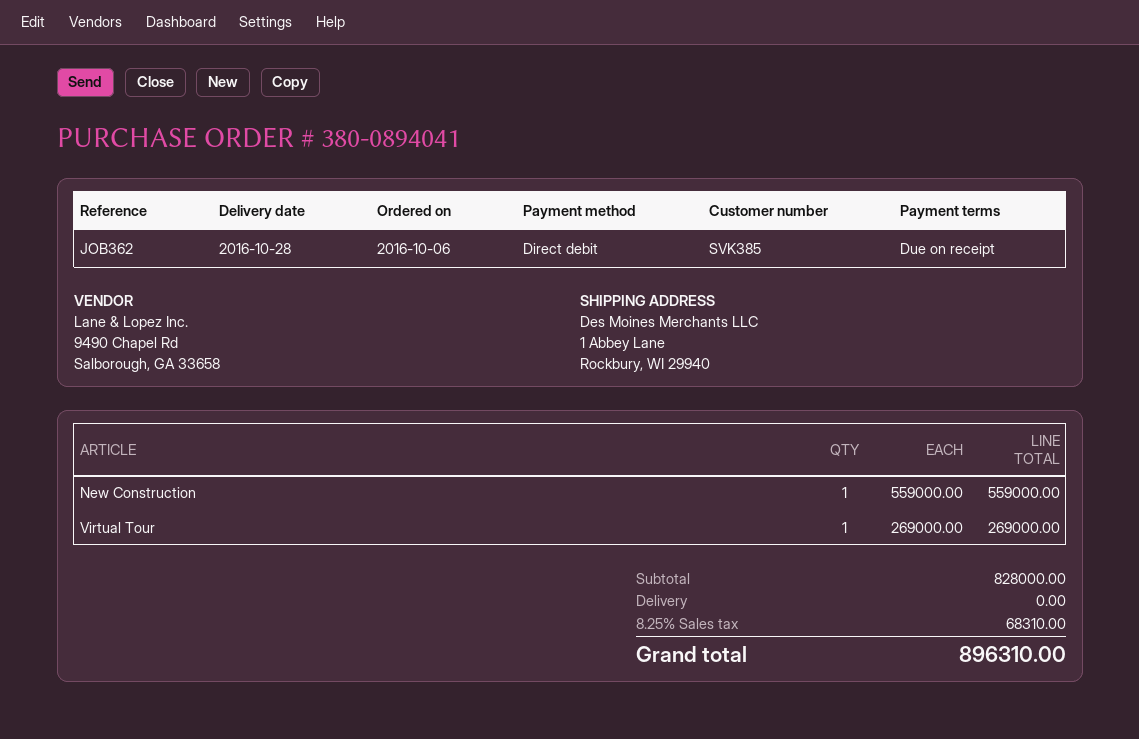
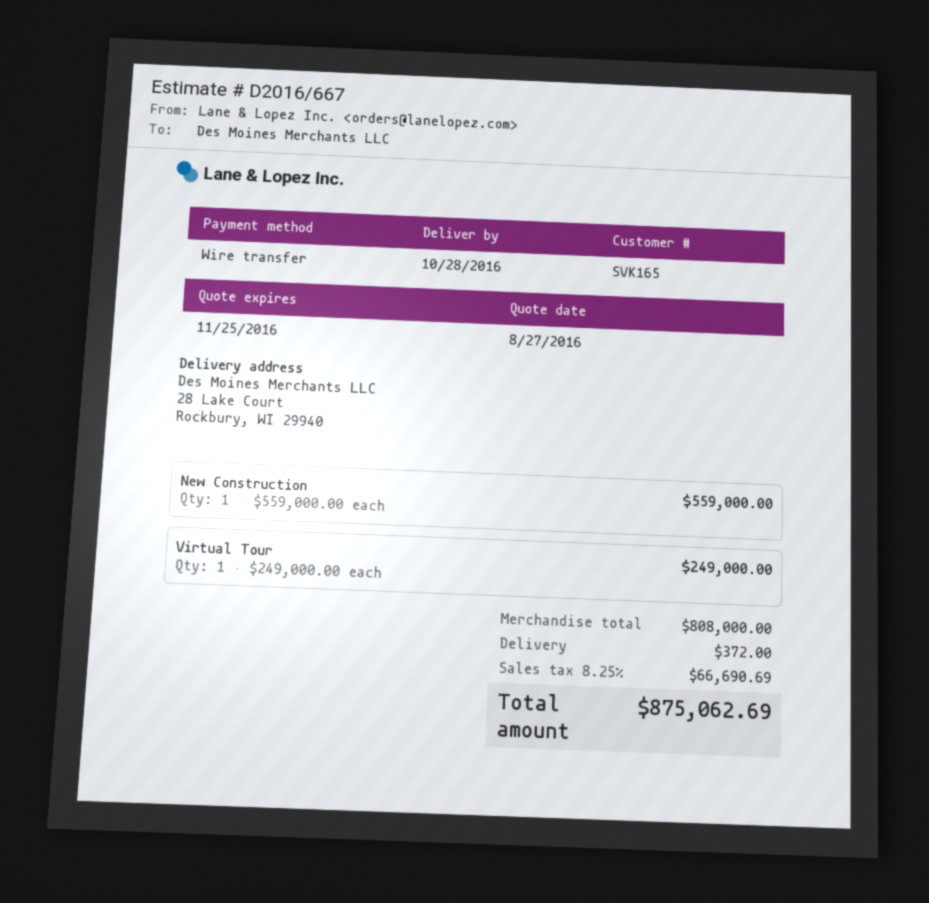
customer number: SVK385 -> SVK165
payment method: direct debit -> bank transfer
ship to: 1 Abbey Lane, Rockbury, WI 29940 -> 28 Lake Court, Rockbury, WI 29940
Virtual Tour: 1 x 269000.00 = 269000.00 -> 1 x 249000.00 = 249000.00
subtotal: 828000.00 -> 808000.00
shipping: 0.00 -> 372.00
tax: 8.25% = 68310.00 -> 8.25% = 66690.69
total: 896310.00 -> 875062.69

